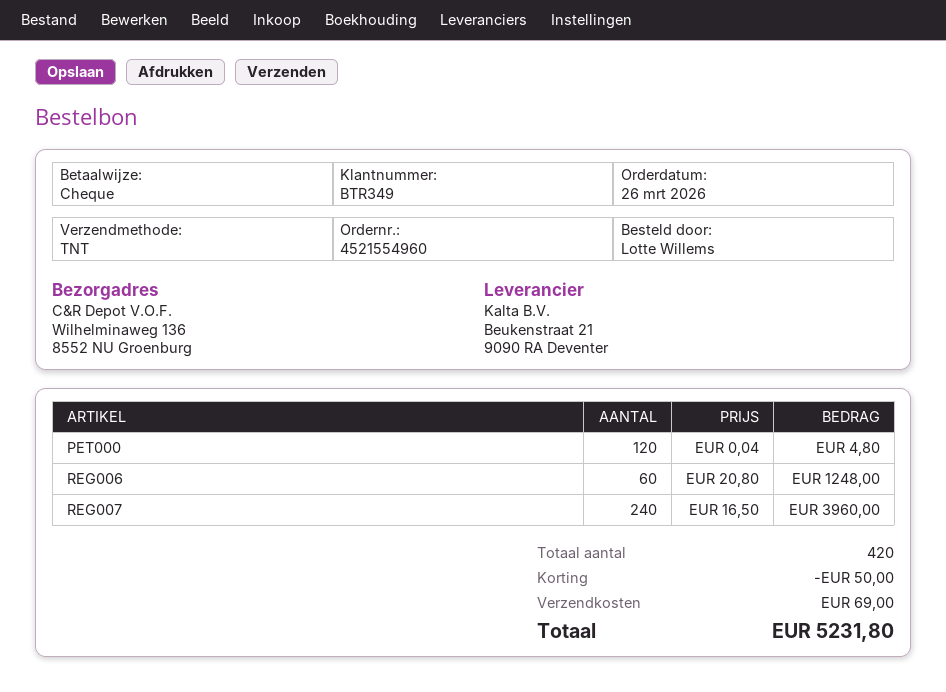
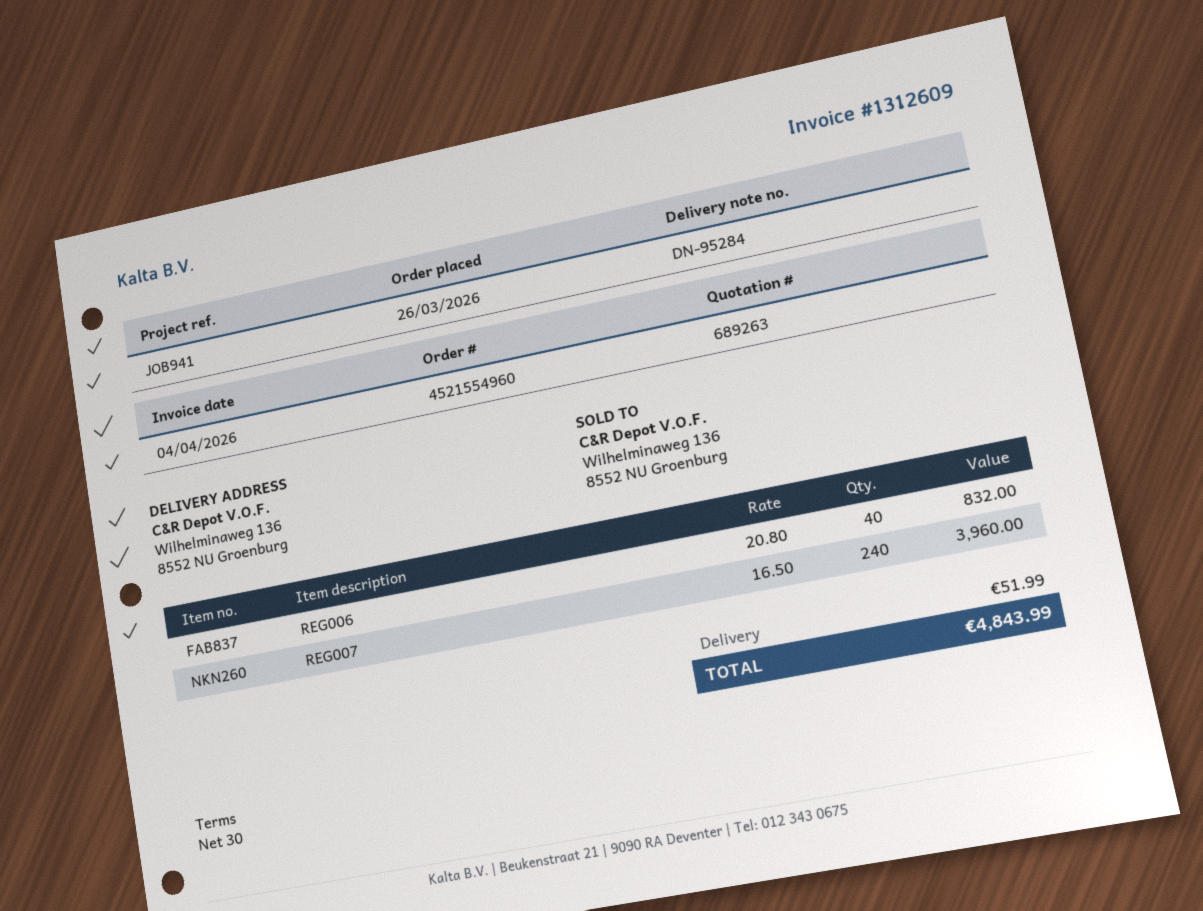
PET000: 120 x 0.04 = 4.80 -> none
REG006: 60 x 20.80 = 1248.00 -> 40 x 20.80 = 832.00
discount: 50.00 -> none
shipping: 69.00 -> 51.99
total: 5231.80 -> 4843.99

